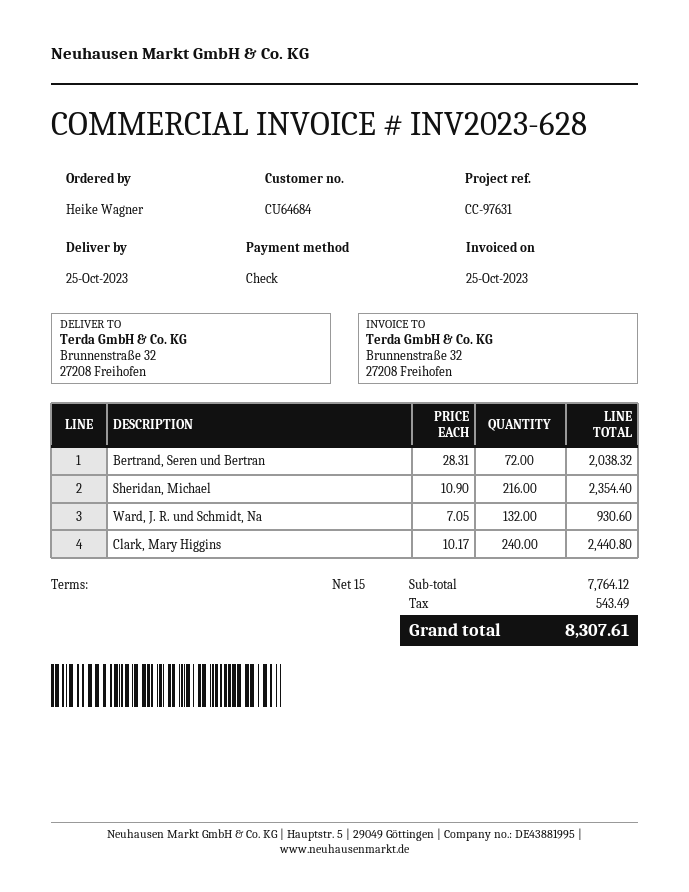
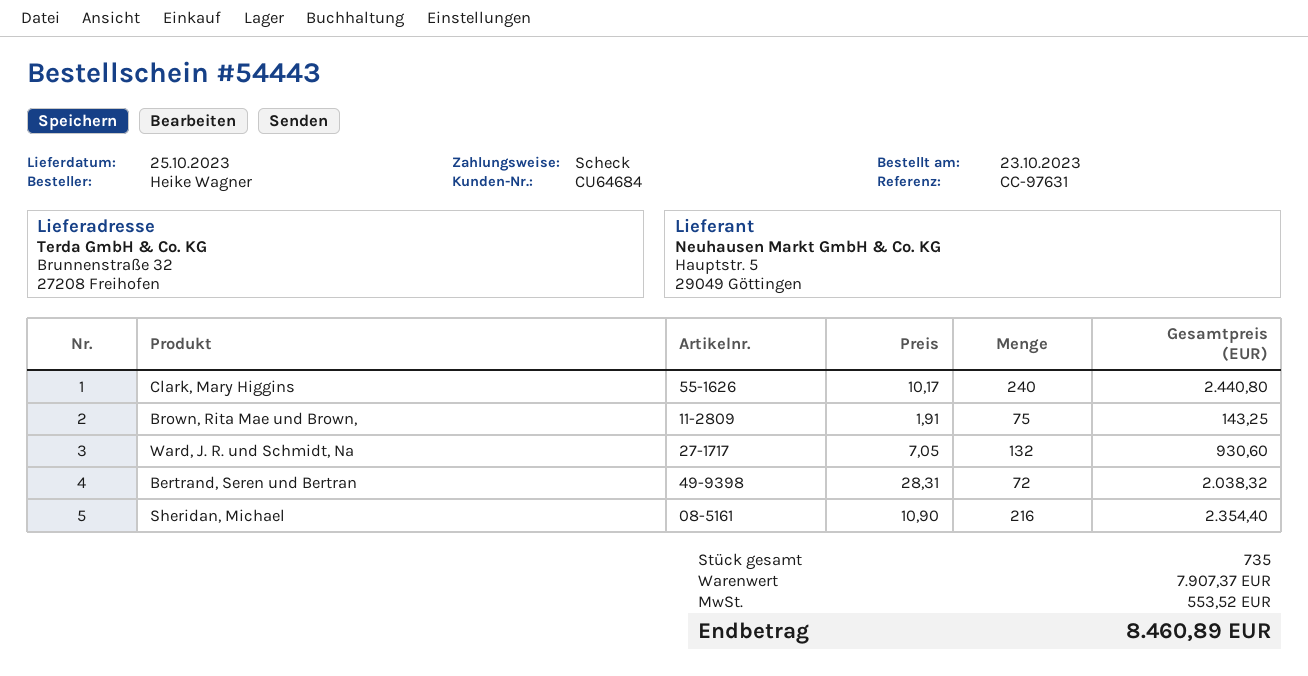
Brown, Rita Mae und Brown,: none -> 75 x 1.91 = 143.25
subtotal: 7764.12 -> 7907.37
tax: 543.49 -> 553.52
total: 8307.61 -> 8460.89

